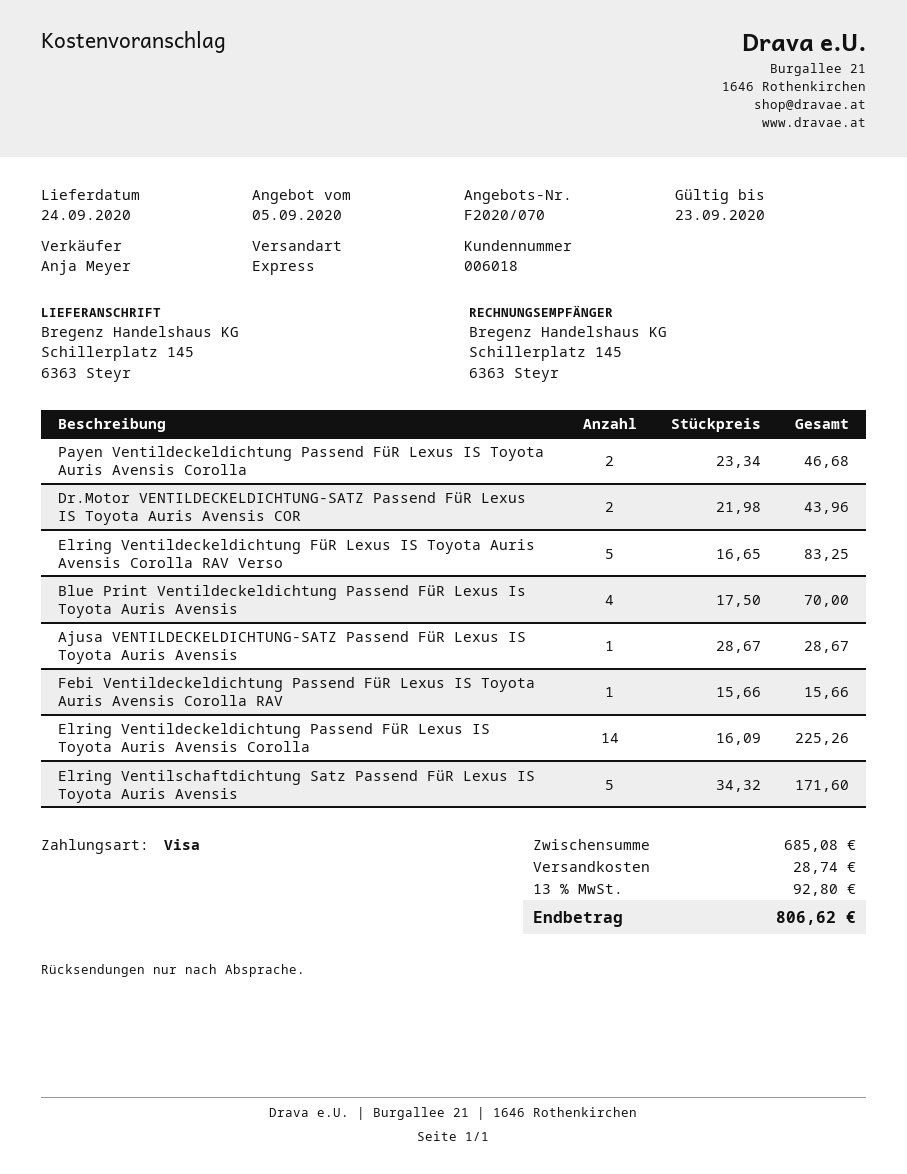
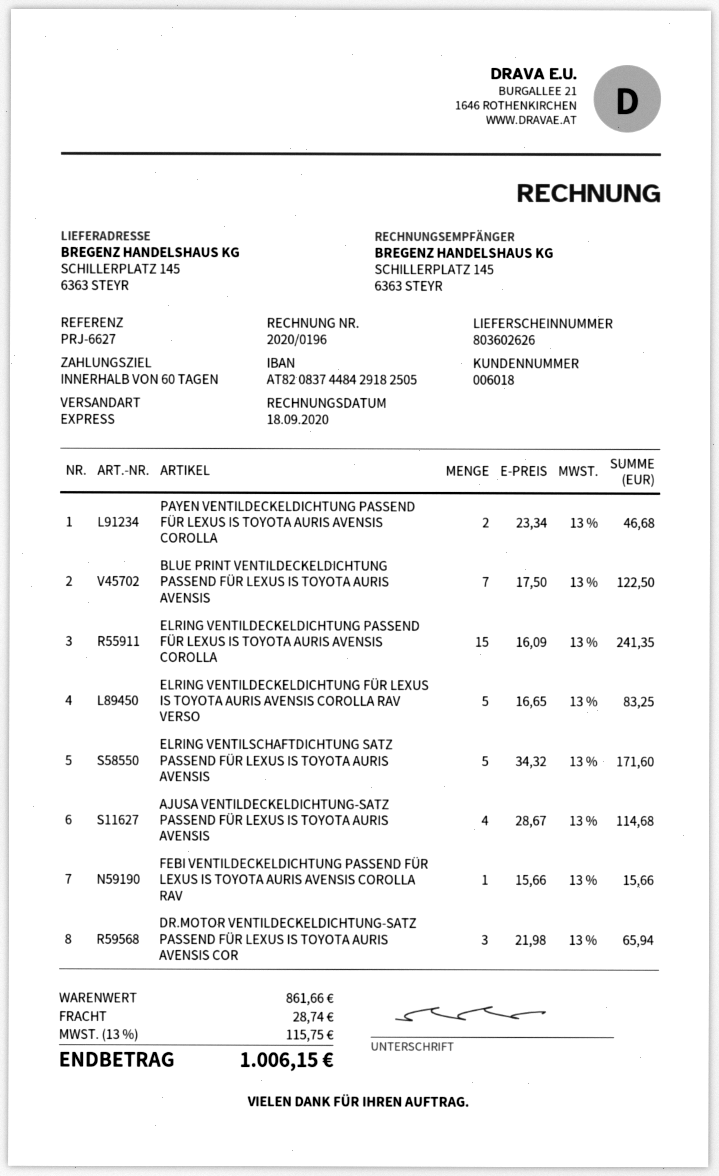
Dr.Motor VENTILDECKELDICHTUNG-SATZ Passend FüR Lexus IS Toyota Auris Avensis COR: 2 x 21.98 = 43.96 -> 3 x 21.98 = 65.94
Blue Print Ventildeckeldichtung Passend FüR Lexus Is Toyota Auris Avensis: 4 x 17.50 = 70.00 -> 7 x 17.50 = 122.50
Ajusa VENTILDECKELDICHTUNG-SATZ Passend FüR Lexus IS Toyota Auris Avensis: 1 x 28.67 = 28.67 -> 4 x 28.67 = 114.68
Elring Ventildeckeldichtung Passend FüR Lexus IS Toyota Auris Avensis Corolla: 14 x 16.09 = 225.26 -> 15 x 16.09 = 241.35
subtotal: 685.08 -> 861.66
tax: 13% = 92.80 -> 13% = 115.75
total: 806.62 -> 1006.15

